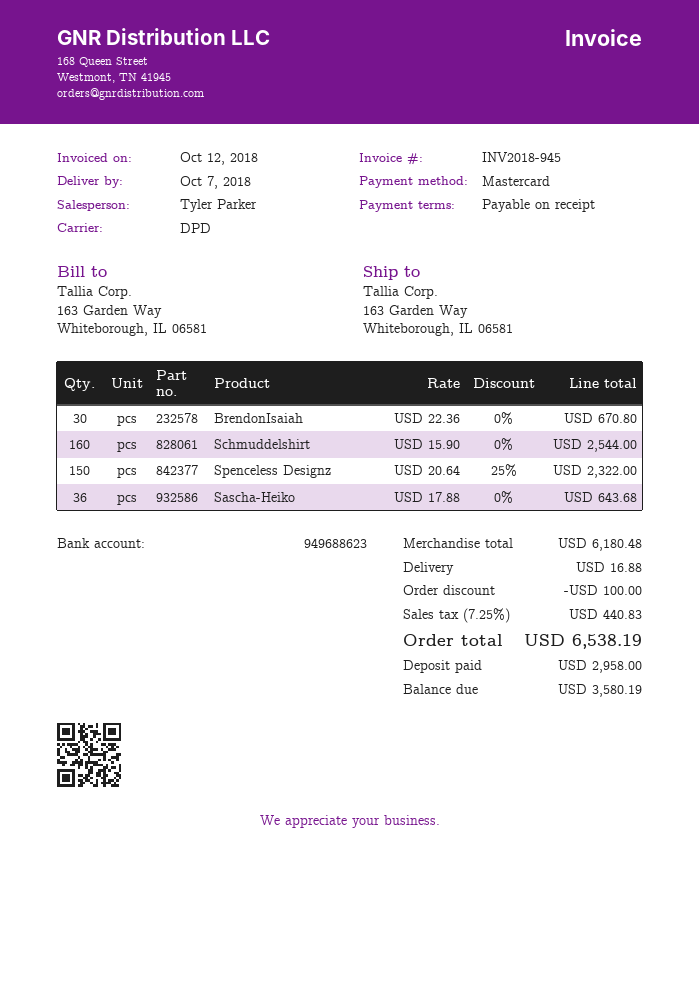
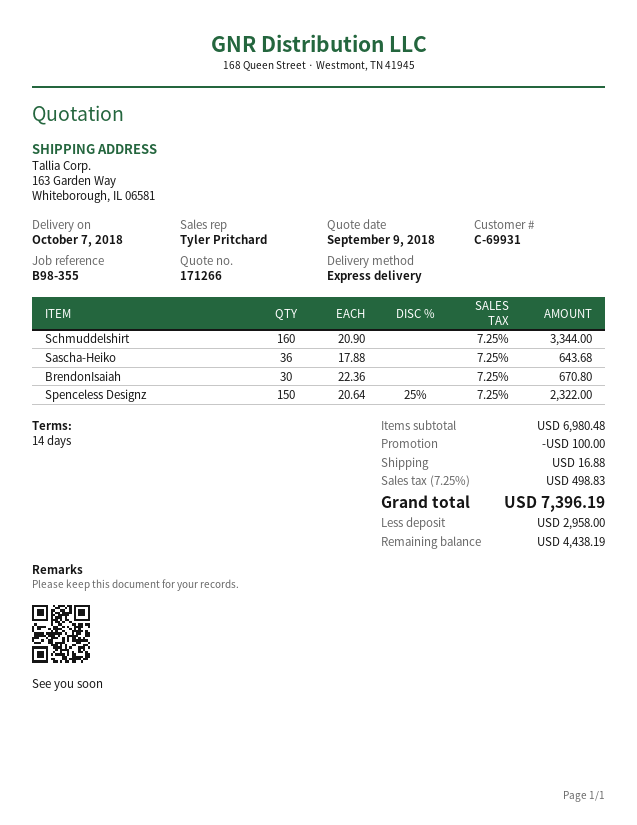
payment terms: on receipt -> 14 days
sales rep: Tyler Parker -> Tyler Pritchard
shipping method: DPD -> express
Schmuddelshirt: 160 x 15.90 = 2544.00 -> 160 x 20.90 = 3344.00
subtotal: 6180.48 -> 6980.48
tax: 7.25% = 440.83 -> 7.25% = 498.83
total: 6538.19 -> 7396.19
balance: 3580.19 -> 4438.19

